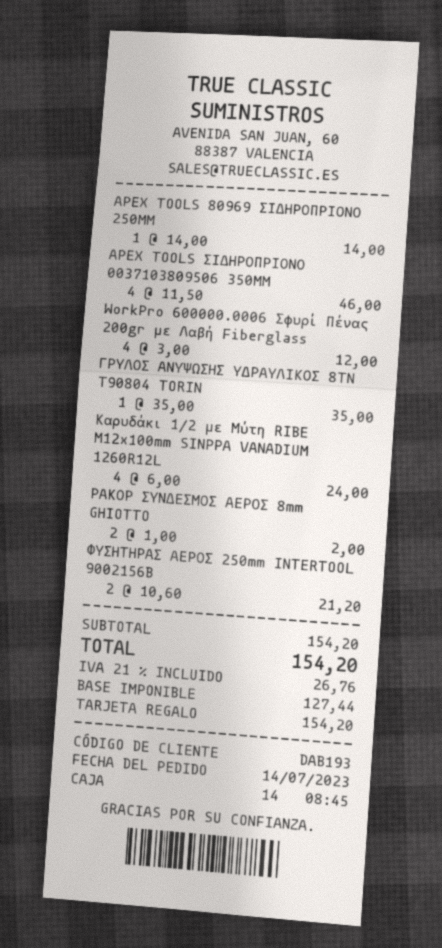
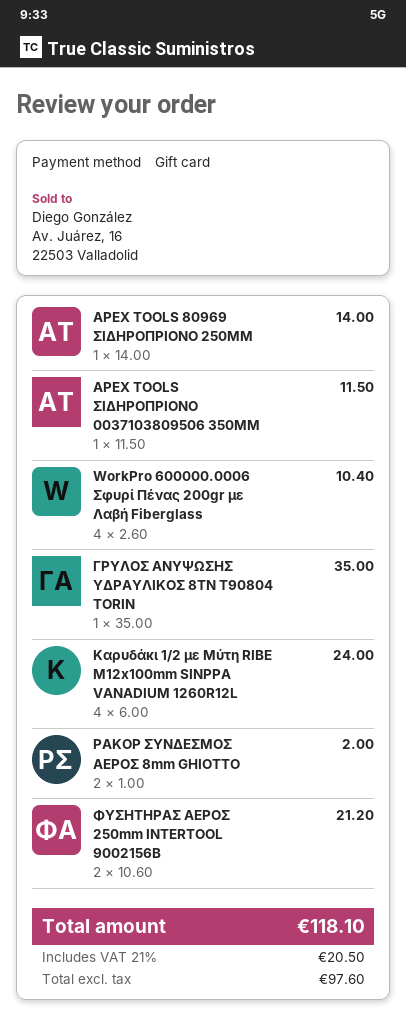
APEX TOOLS ΣΙΔΗΡΟΠΡΙΟΝΟ 0037103809506 350MM: 4 x 11.50 = 46.00 -> 1 x 11.50 = 11.50
WorkPro 600000.0006 Σφυρί Πένας 200gr με Λαβή Fiberglass: 4 x 3.00 = 12.00 -> 4 x 2.60 = 10.40
net: 127.44 -> 97.60
tax: 21% = 26.76 -> 21% = 20.50
total: 154.20 -> 118.10

